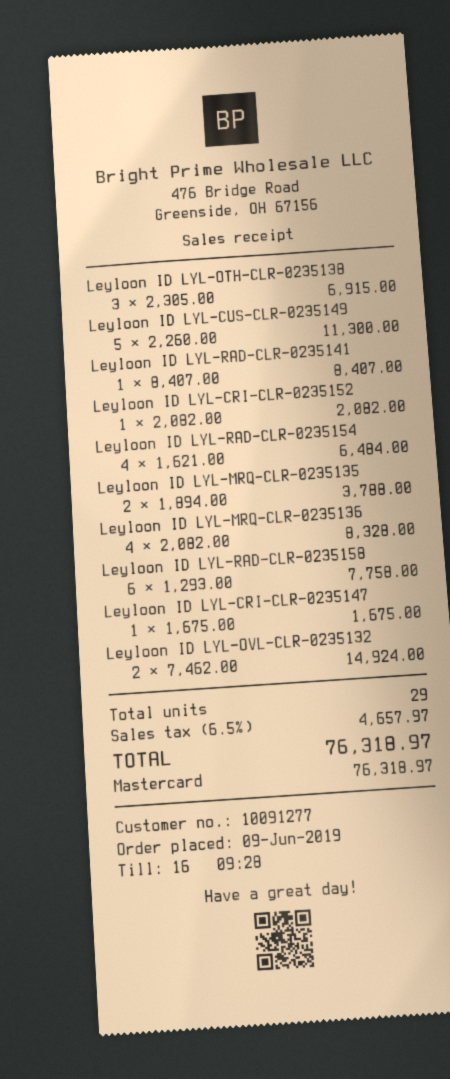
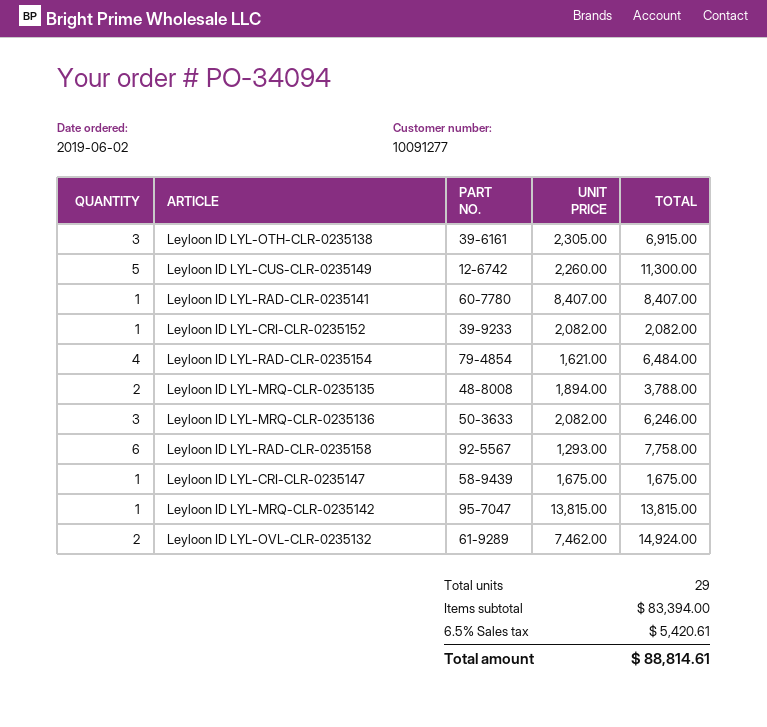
order date: 2019-06-09 -> 2019-06-02
Leyloon ID LYL-MRQ-CLR-0235136: 4 x 2082.00 = 8328.00 -> 3 x 2082.00 = 6246.00
Leyloon ID LYL-MRQ-CLR-0235142: none -> 1 x 13815.00 = 13815.00
tax: 6.5% = 4657.97 -> 6.5% = 5420.61
total: 76318.97 -> 88814.61

